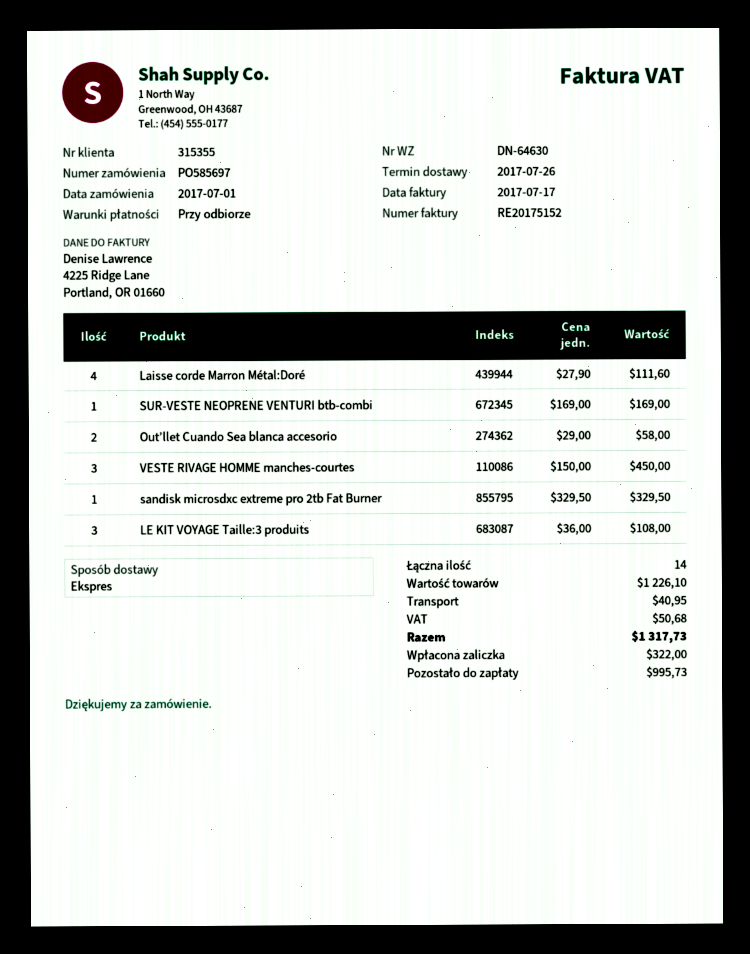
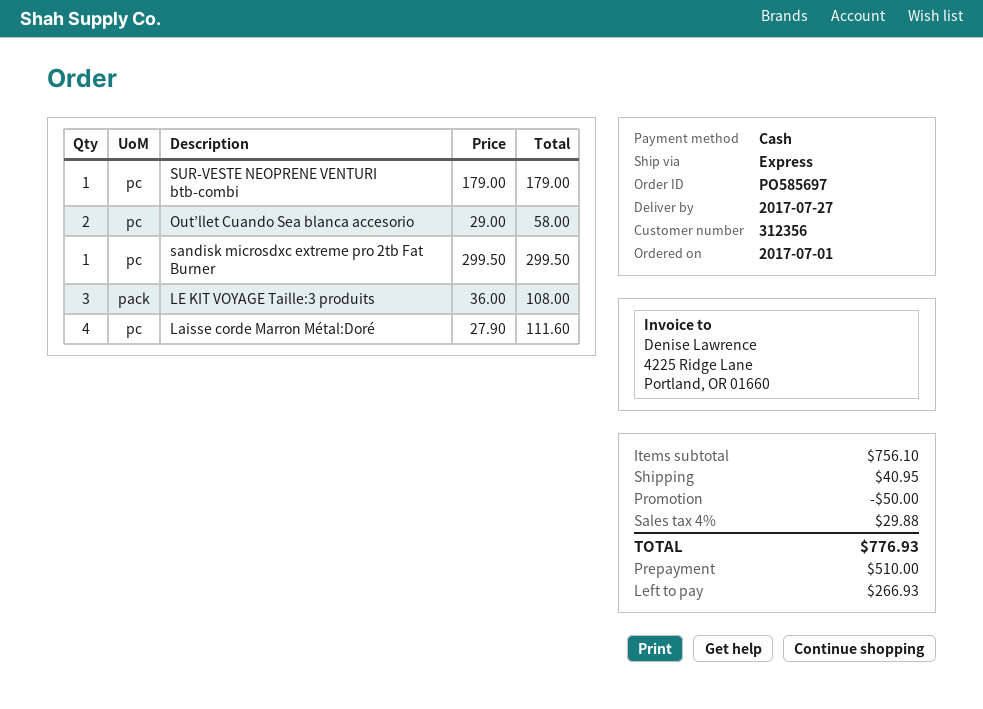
delivery date: 2017-07-26 -> 2017-07-27
customer number: 315355 -> 312356
SUR-VESTE NEOPRENE VENTURI btb-combi: 1 x 169.00 = 169.00 -> 1 x 179.00 = 179.00
VESTE RIVAGE HOMME manches-courtes: 3 x 150.00 = 450.00 -> none
sandisk microsdxc extreme pro 2tb Fat Burner: 1 x 329.50 = 329.50 -> 1 x 299.50 = 299.50
subtotal: 1226.10 -> 756.10
discount: none -> 50.00
tax: 50.68 -> 29.88
total: 1317.73 -> 776.93
deposit: 322.00 -> 510.00
balance: 995.73 -> 266.93

